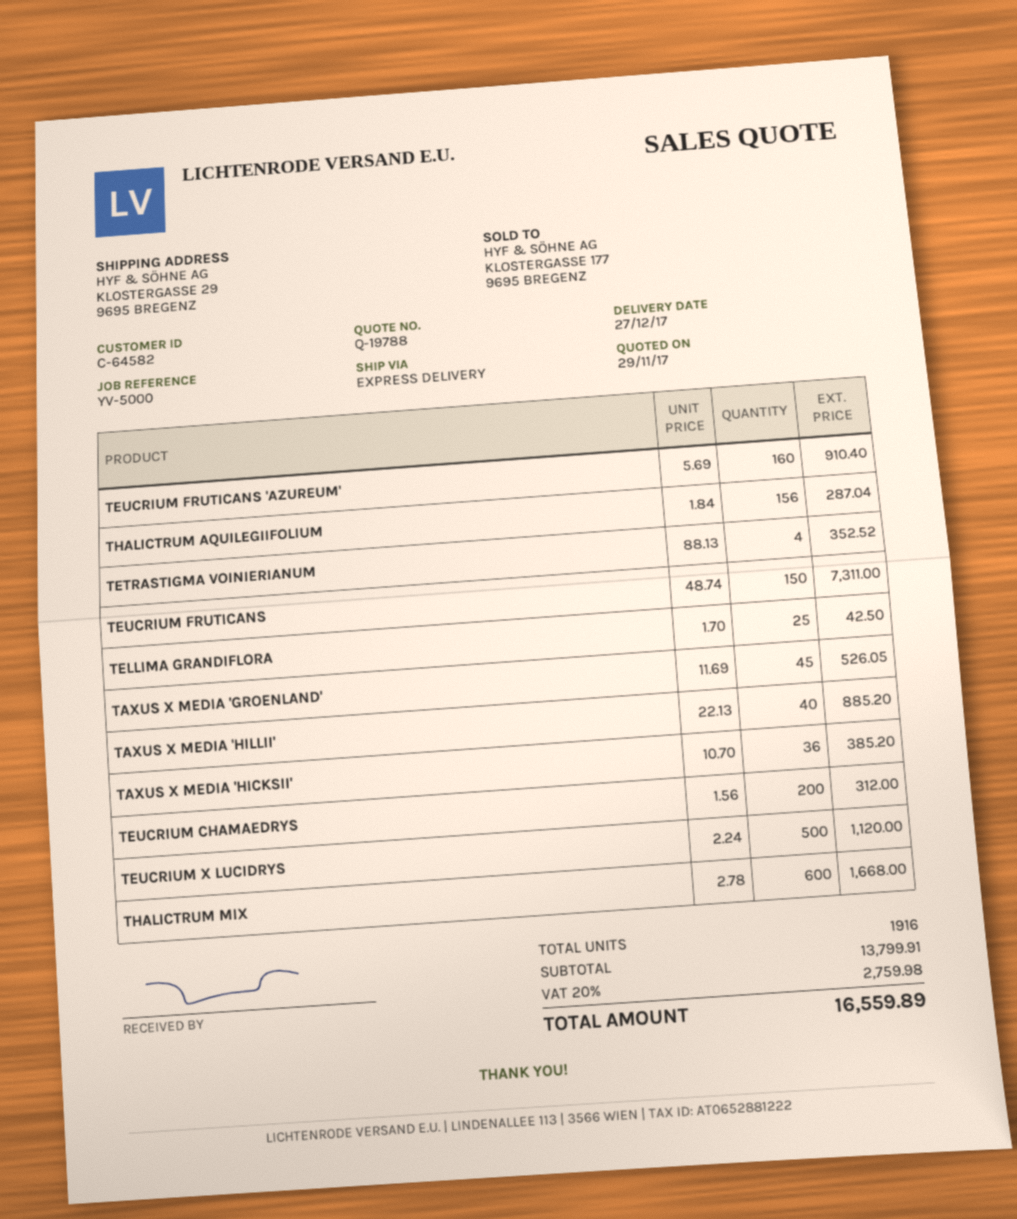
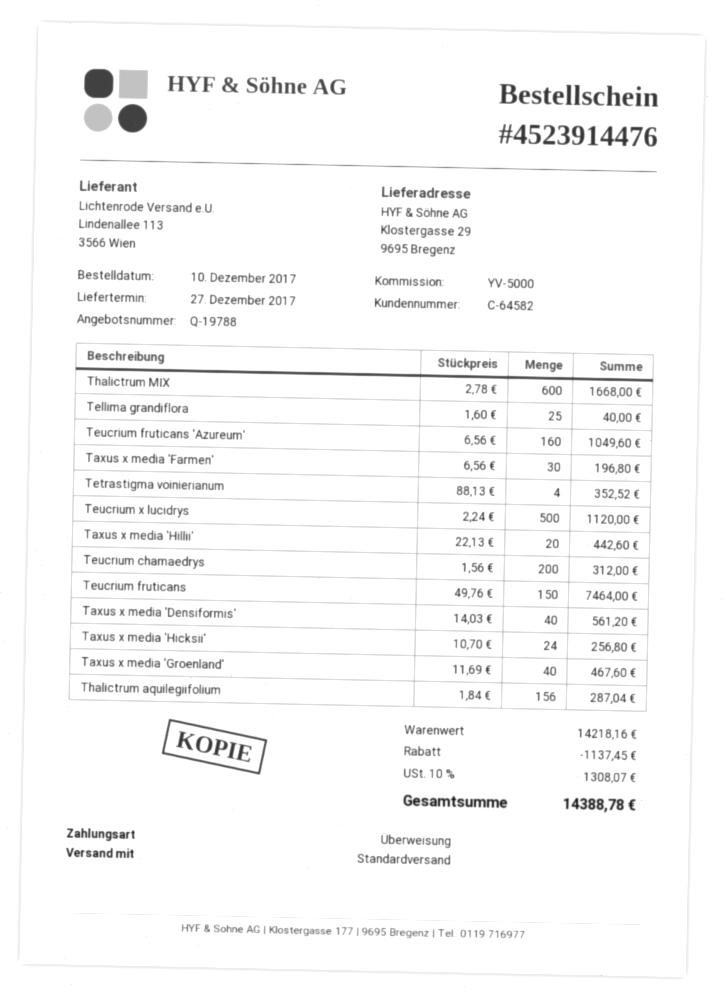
shipping method: express -> standard
TEUCRIUM FRUTICANS 'AZUREUM': 160 x 5.69 = 910.40 -> 160 x 6.56 = 1049.60
TEUCRIUM FRUTICANS: 150 x 48.74 = 7311.00 -> 150 x 49.76 = 7464.00
TELLIMA GRANDIFLORA: 25 x 1.70 = 42.50 -> 25 x 1.60 = 40.00
TAXUS X MEDIA 'GROENLAND': 45 x 11.69 = 526.05 -> 40 x 11.69 = 467.60
TAXUS X MEDIA 'HILLII': 40 x 22.13 = 885.20 -> 20 x 22.13 = 442.60
TAXUS X MEDIA 'HICKSII': 36 x 10.70 = 385.20 -> 24 x 10.70 = 256.80
Taxus x media 'Farmen': none -> 30 x 6.56 = 196.80
Taxus x media 'Densiformis': none -> 40 x 14.03 = 561.20
subtotal: 13799.91 -> 14218.16
discount: none -> 1137.45
tax: 20% = 2759.98 -> 10% = 1308.07
total: 16559.89 -> 14388.78

